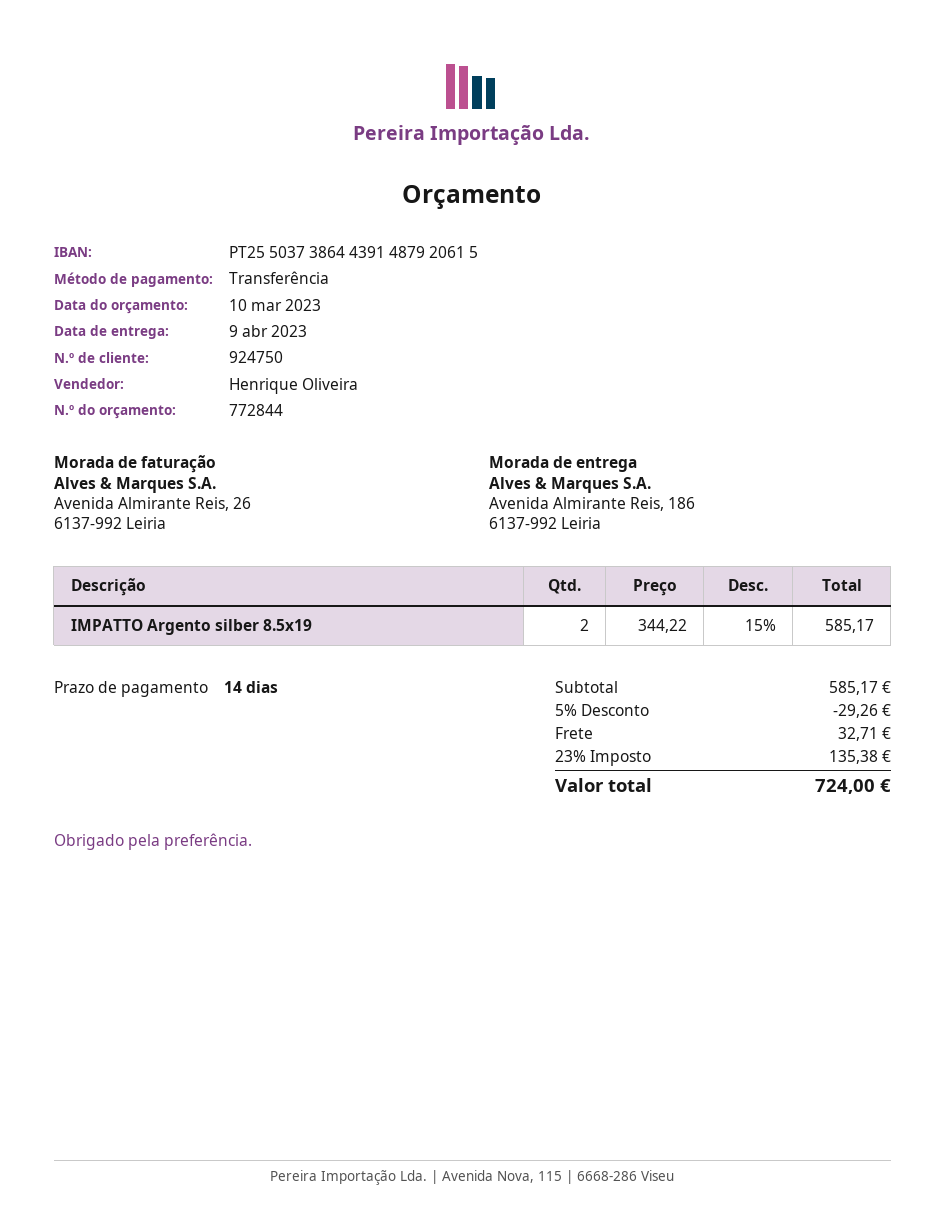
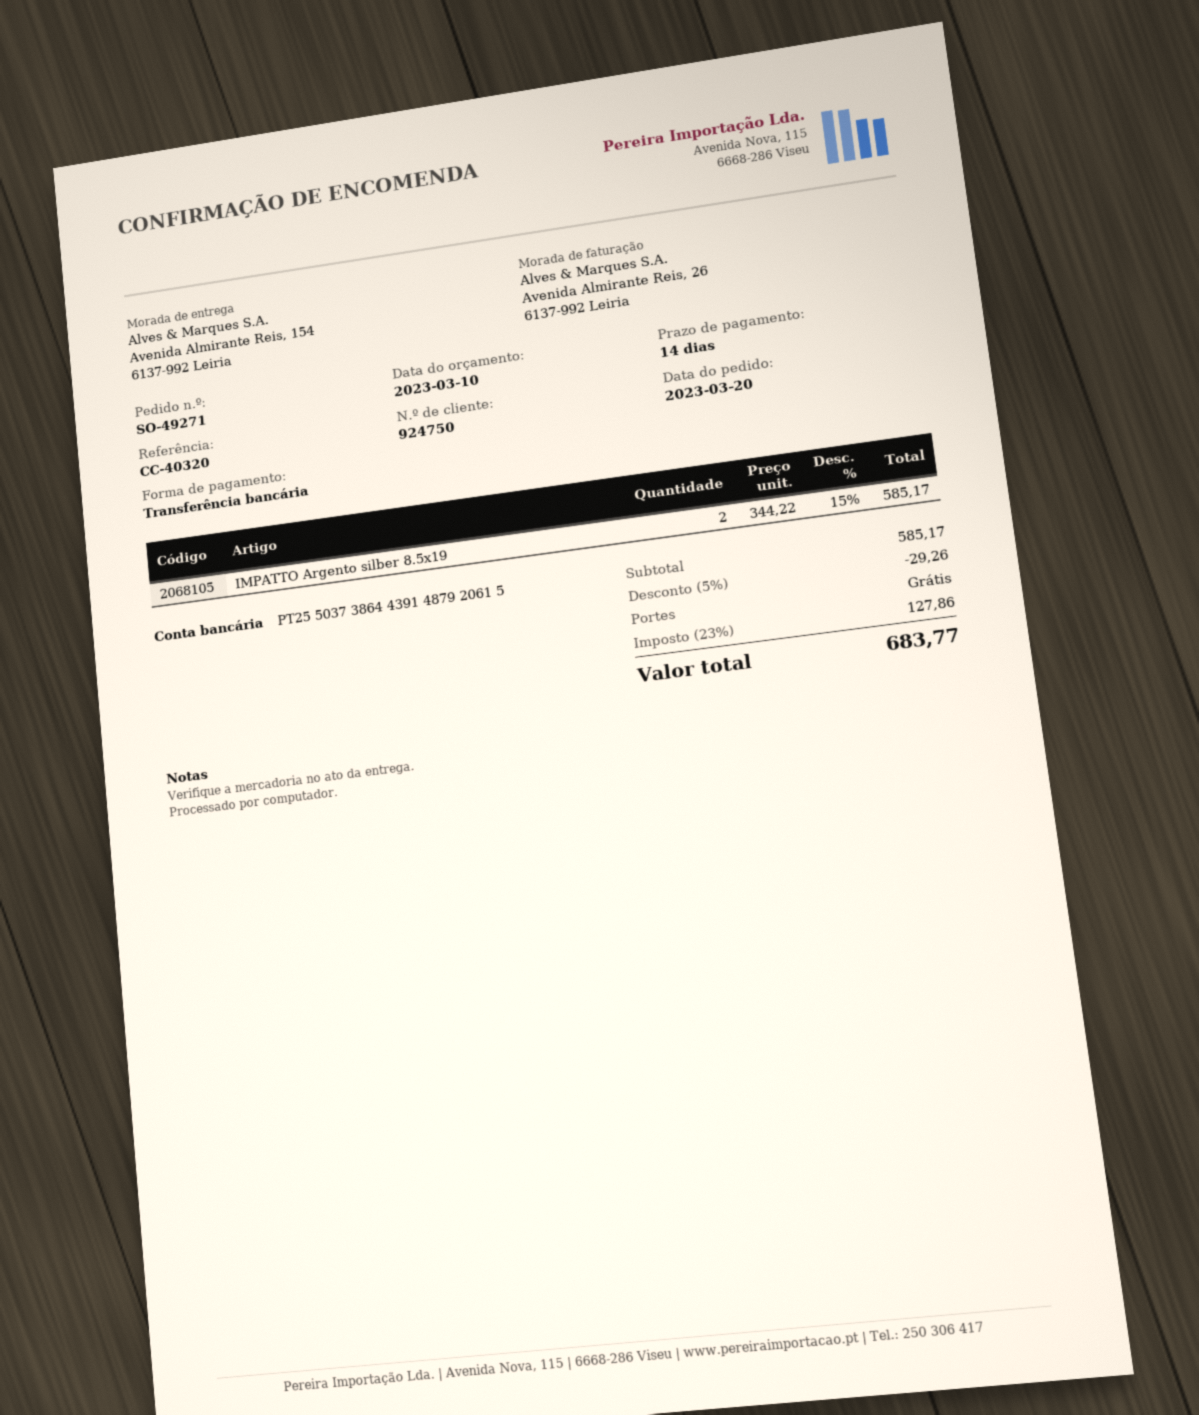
ship to: Avenida Almirante Reis, 186, 6137-992 Leiria -> Avenida Almirante Reis, 154, 6137-992 Leiria
shipping: 32.71 -> 0.00
tax: 23% = 135.38 -> 23% = 127.86
total: 724.00 -> 683.77

